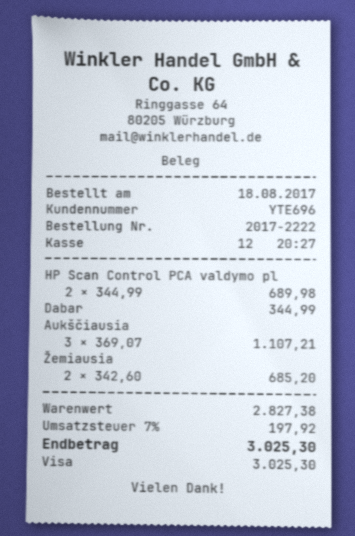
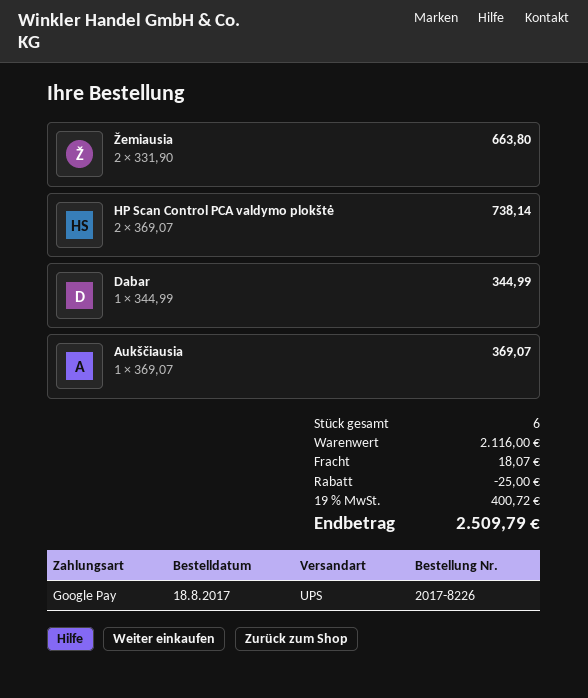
order number: 2017-2222 -> 2017-8226
payment method: Visa -> Google Pay
HP Scan Control PCA valdymo pl: 2 x 344.99 = 689.98 -> 2 x 369.07 = 738.14
Aukščiausia: 3 x 369.07 = 1107.21 -> 1 x 369.07 = 369.07
Žemiausia: 2 x 342.60 = 685.20 -> 2 x 331.90 = 663.80
subtotal: 2827.38 -> 2116.00
discount: none -> 25.00
shipping: none -> 18.07
tax: 7% = 197.92 -> 19% = 400.72
total: 3025.30 -> 2509.79

